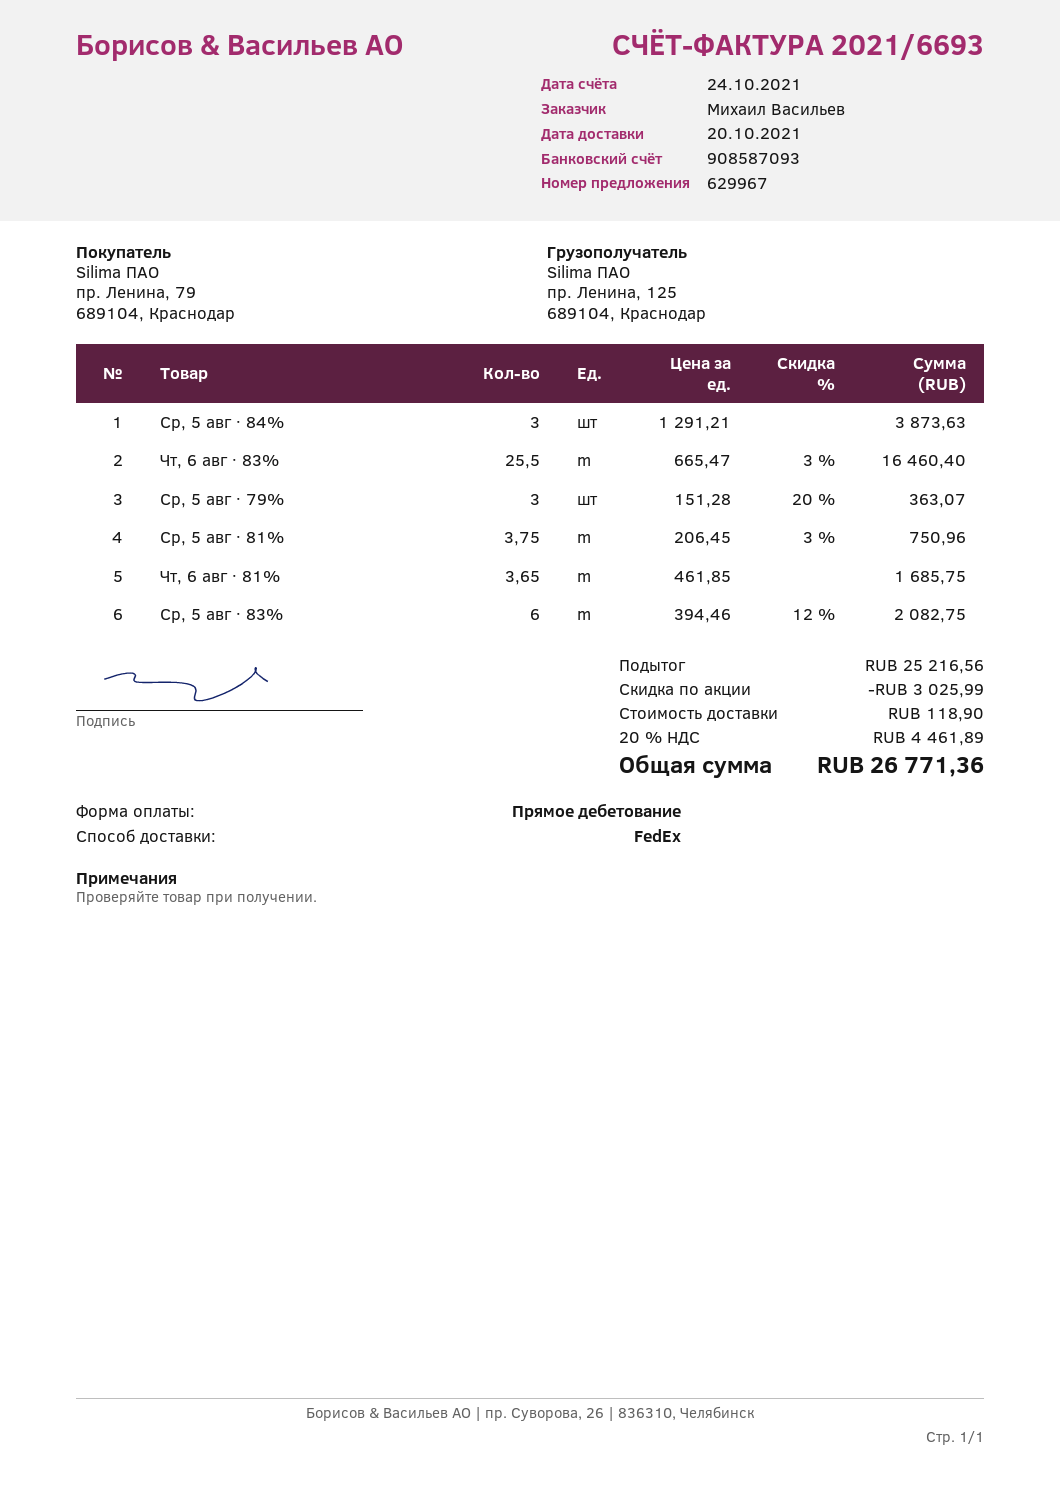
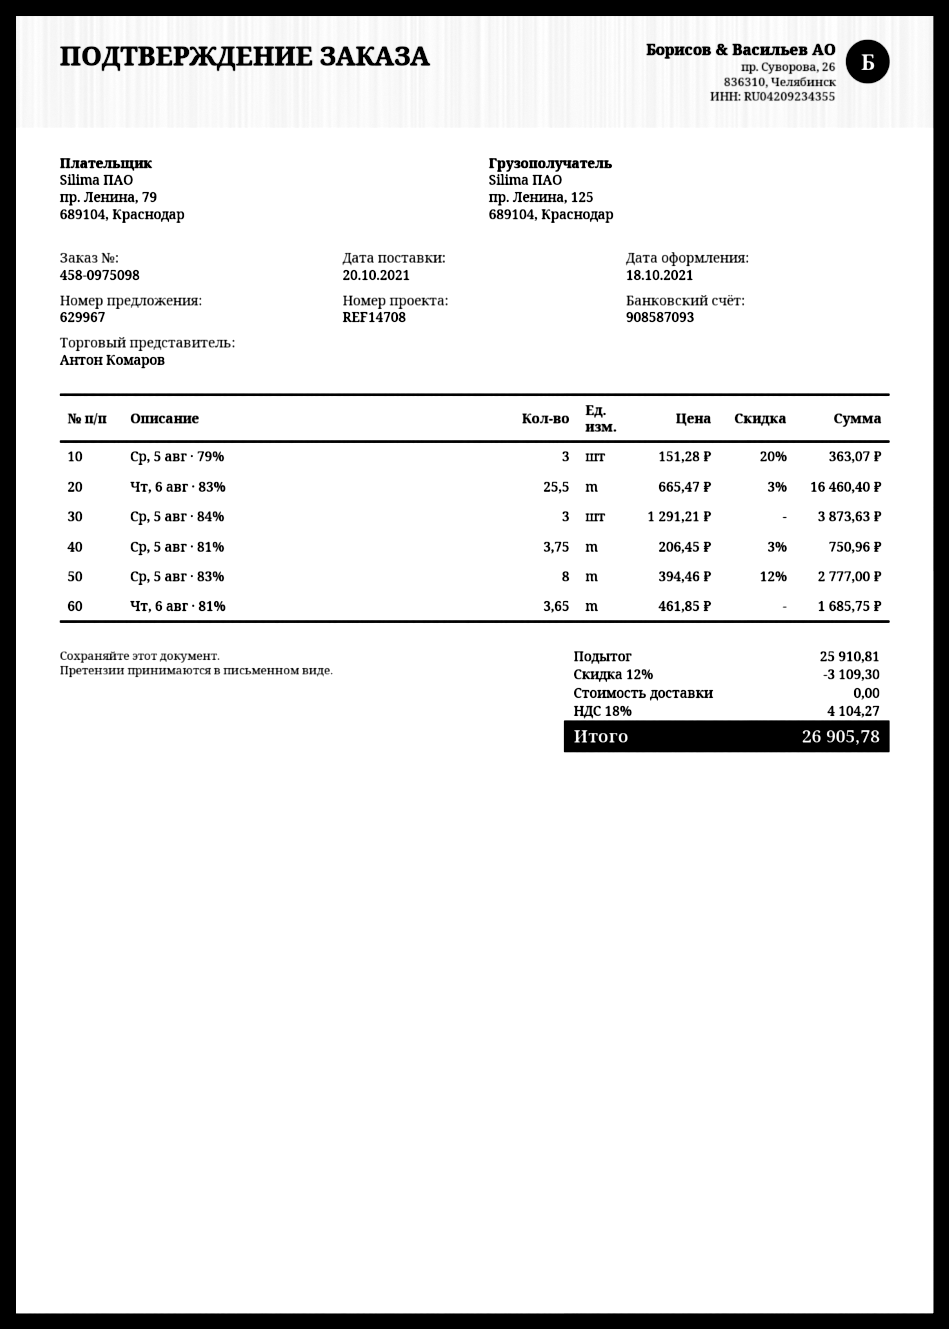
Ср, 5 авг · 83%: 6 x 394.46 - 12% = 2082.75 -> 8 x 394.46 - 12% = 2777.00
subtotal: 25216.56 -> 25910.81
discount: 3025.99 -> 3109.30
shipping: 118.90 -> 0.00
tax: 20% = 4461.89 -> 18% = 4104.27
total: 26771.36 -> 26905.78

